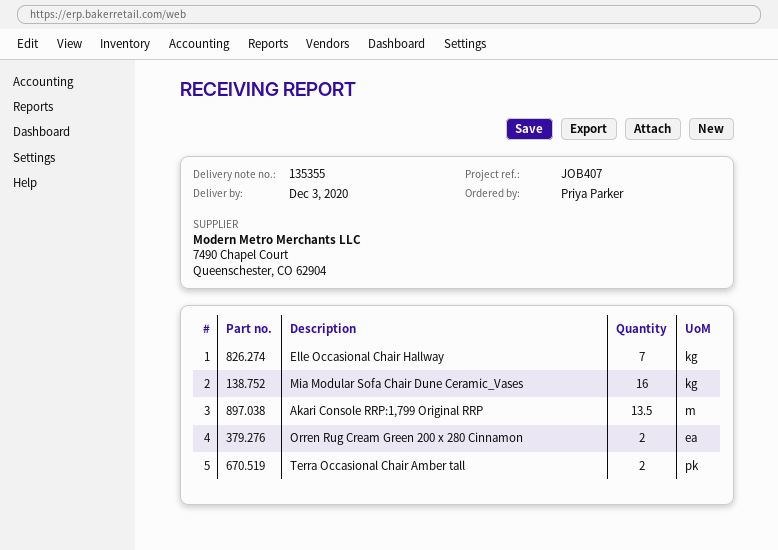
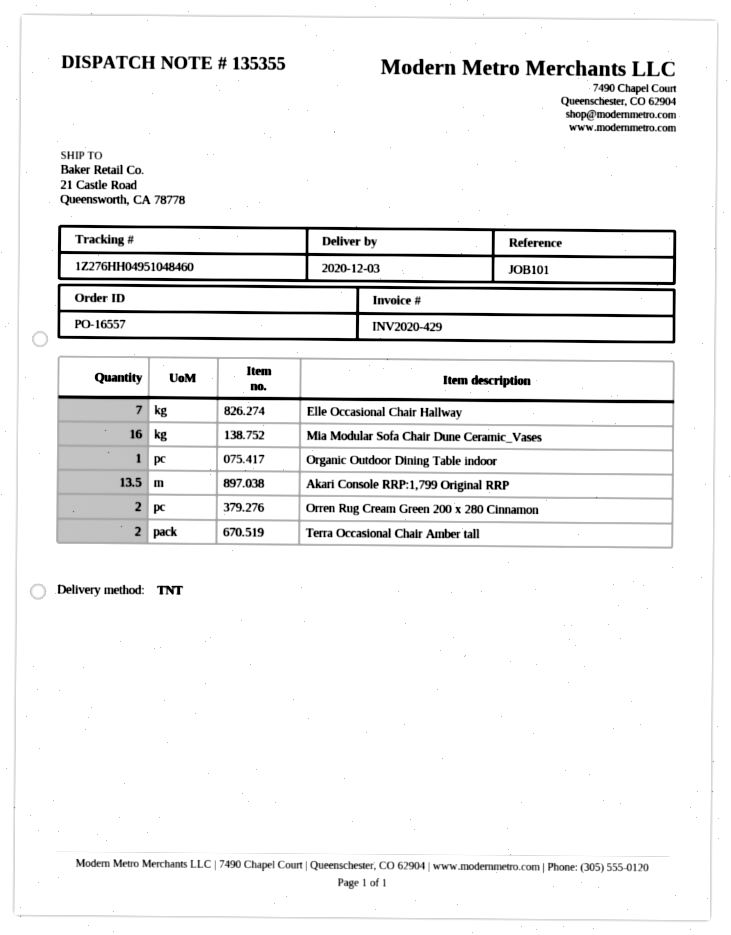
reference: JOB407 -> JOB101
Organic Outdoor Dining Table indoor: none -> 1

